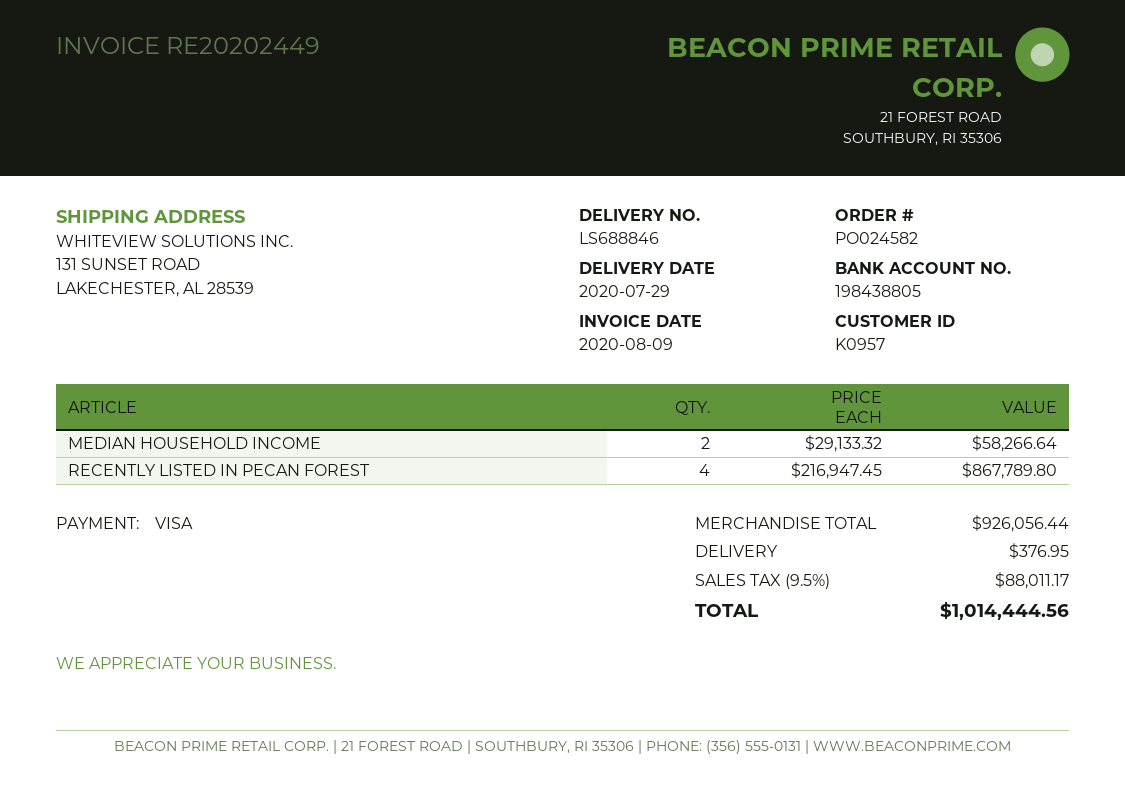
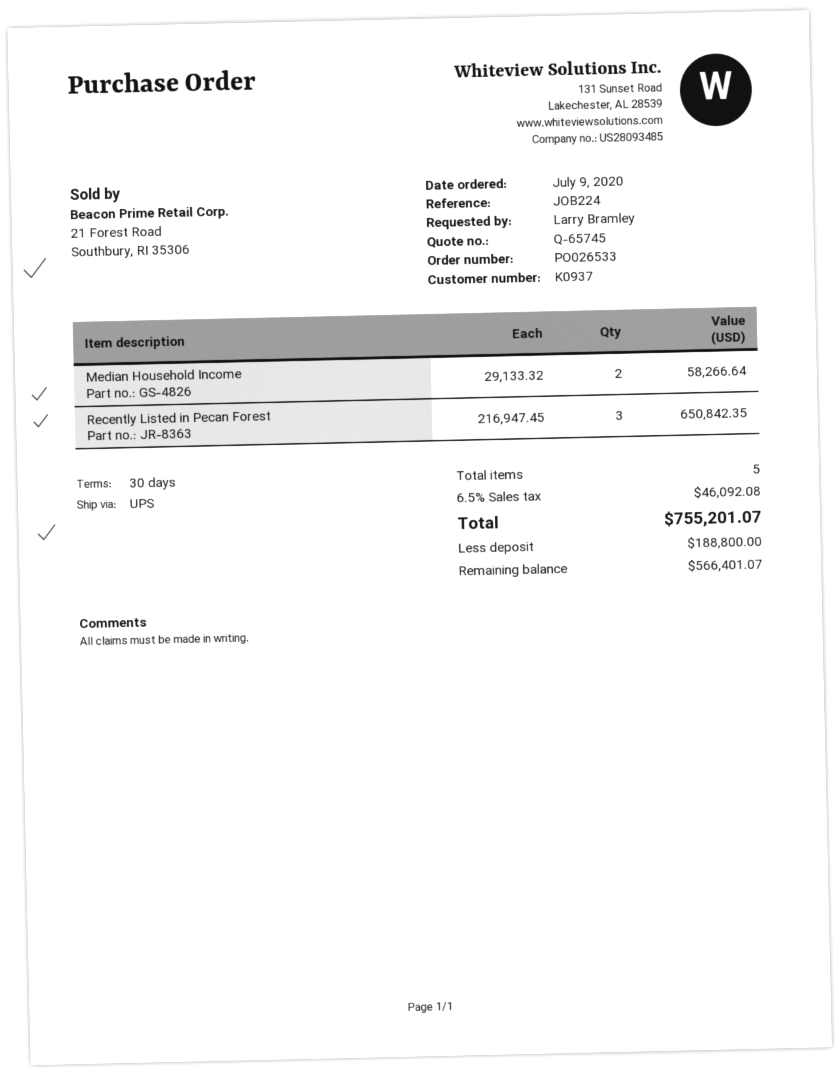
order number: PO024582 -> PO026533
customer number: K0957 -> K0937
RECENTLY LISTED IN PECAN FOREST: 4 x 216947.45 = 867789.80 -> 3 x 216947.45 = 650842.35
shipping: 376.95 -> none
tax: 9.5% = 88011.17 -> 6.5% = 46092.08
total: 1014444.56 -> 755201.07

